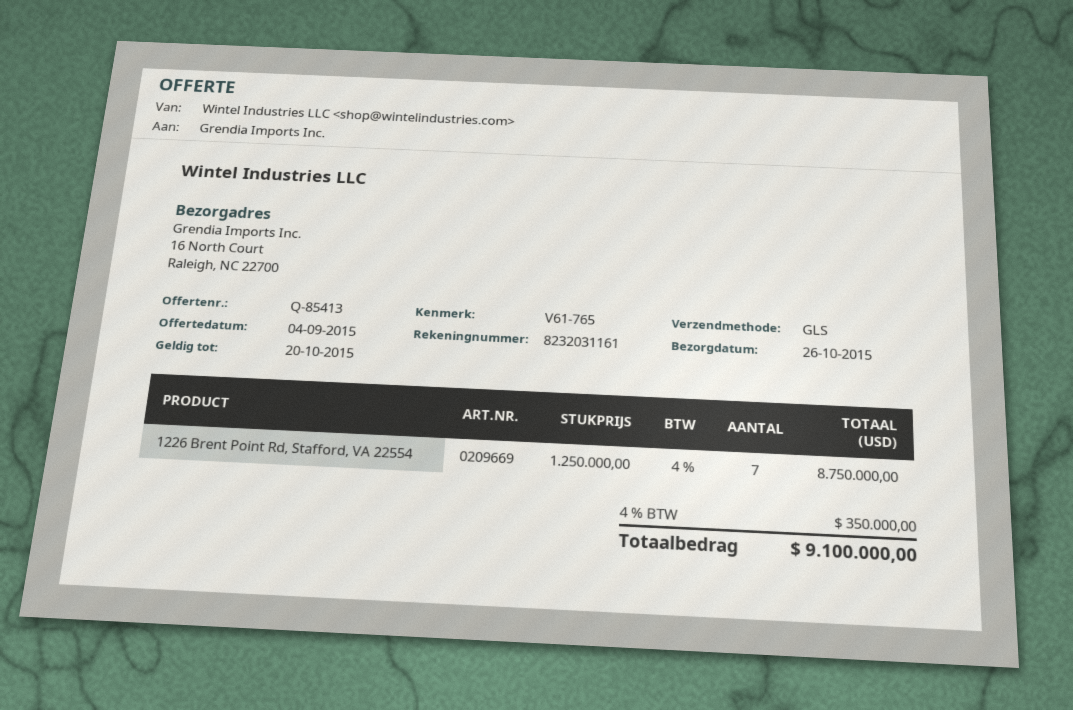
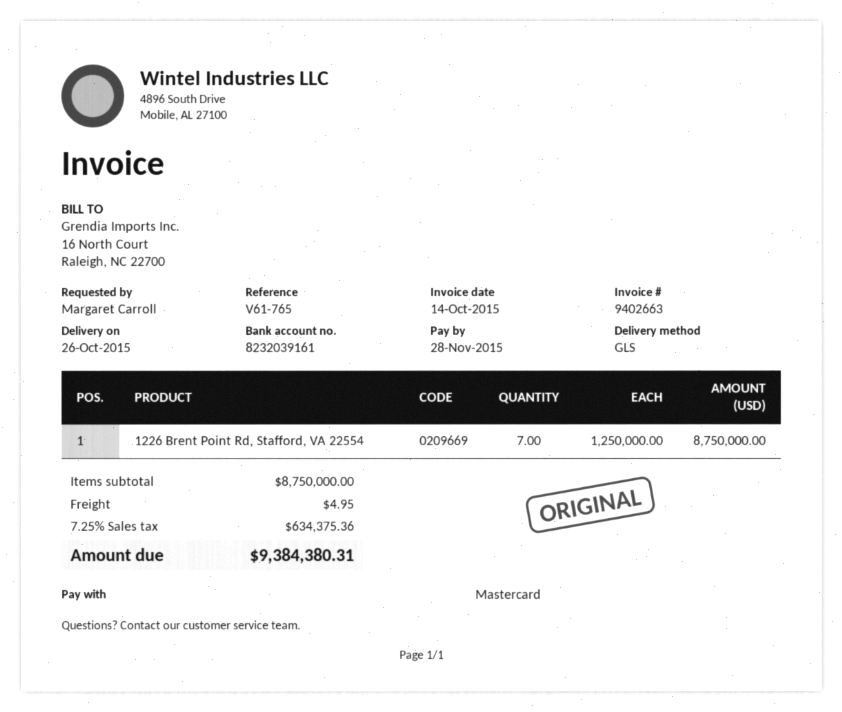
bank account: 8232031161 -> 8232039161
shipping: none -> 4.95
tax: 4% = 350000.00 -> 7.25% = 634375.36
total: 9100000.00 -> 9384380.31

